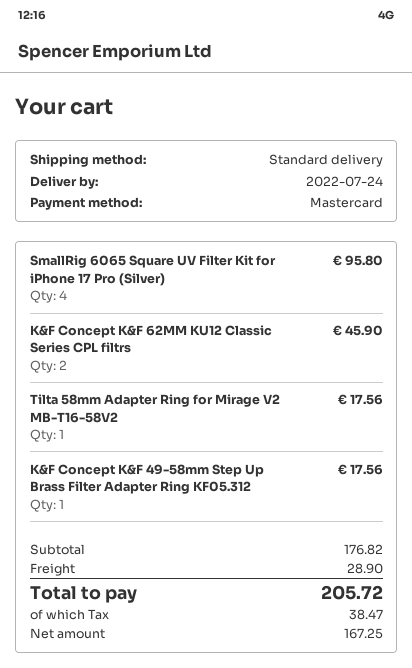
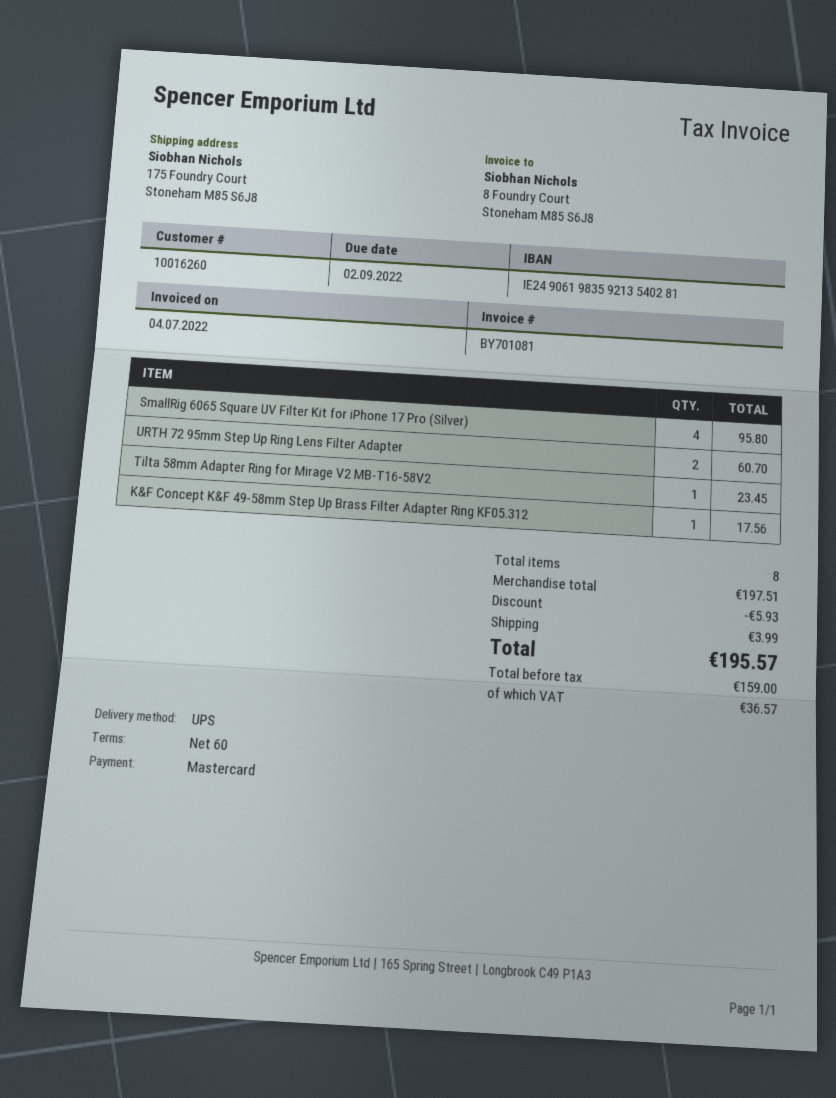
shipping method: standard -> UPS
K&F Concept K&F 62MM KU12 Classic Series CPL filtrs: 2 for 45.90 -> none
Tilta 58mm Adapter Ring for Mirage V2 MB-T16-58V2: 1 for 17.56 -> 1 for 23.45
URTH 72 95mm Step Up Ring Lens Filter Adapter: none -> 2 for 60.70
subtotal: 176.82 -> 197.51
discount: none -> 5.93
shipping: 28.90 -> 3.99
net: 167.25 -> 159.00
tax: 38.47 -> 36.57
total: 205.72 -> 195.57

